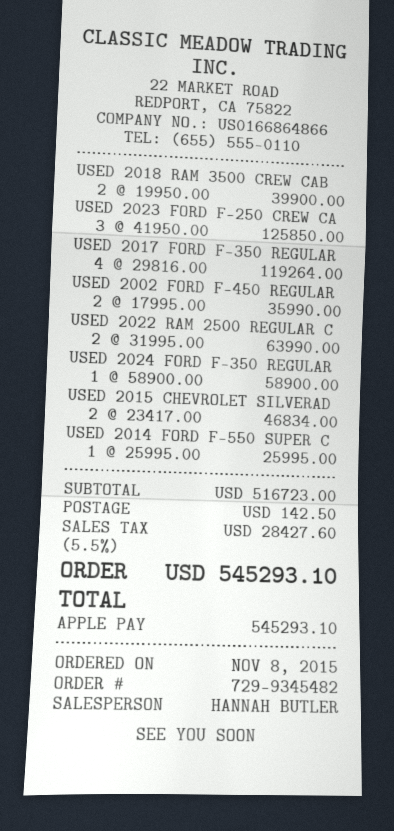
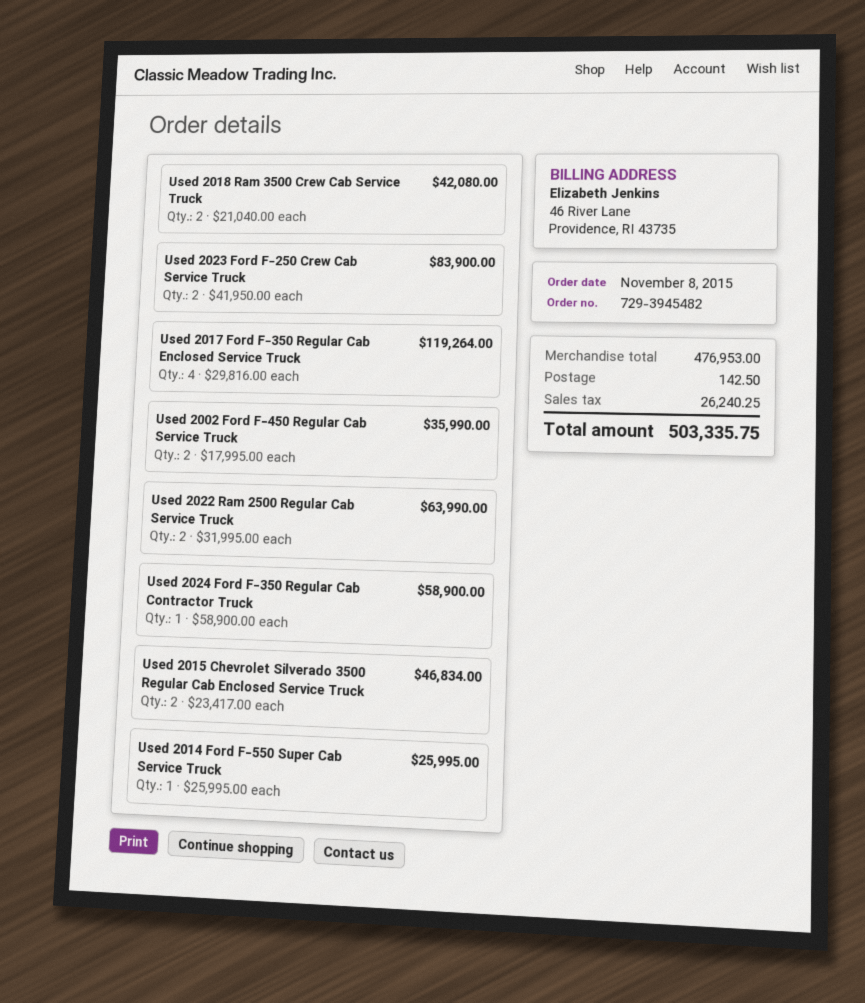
order number: 729-9345482 -> 729-3945482
USED 2018 RAM 3500 CREW CAB: 2 x 19950.00 = 39900.00 -> 2 x 21040.00 = 42080.00
USED 2023 FORD F-250 CREW CA: 3 x 41950.00 = 125850.00 -> 2 x 41950.00 = 83900.00
subtotal: 516723.00 -> 476953.00
tax: 28427.60 -> 26240.25
total: 545293.10 -> 503335.75

